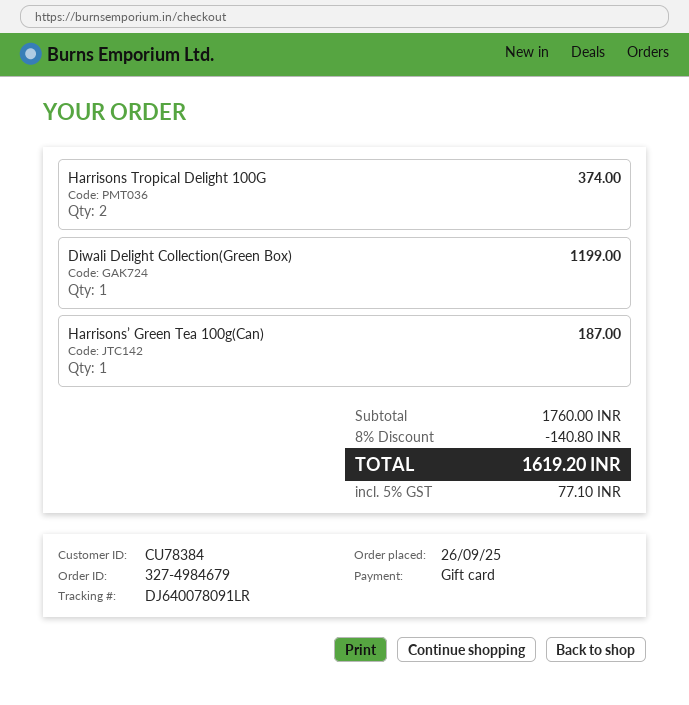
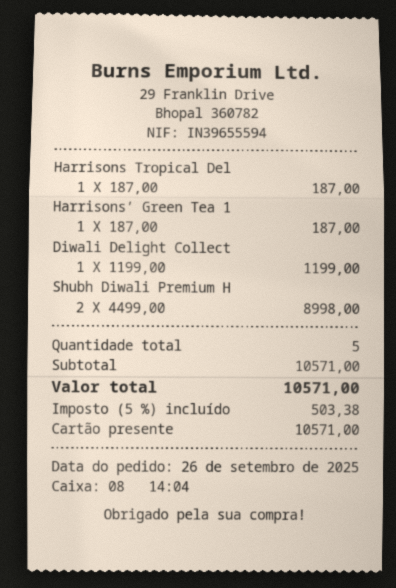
Harrisons Tropical Delight 100G: 2 for 374.00 -> 1 for 187.00
Shubh Diwali Premium H: none -> 2 for 8998.00
subtotal: 1760.00 -> 10571.00
discount: 8% = 140.80 -> none
tax: 5% = 77.10 -> 5% = 503.38
total: 1619.20 -> 10571.00

